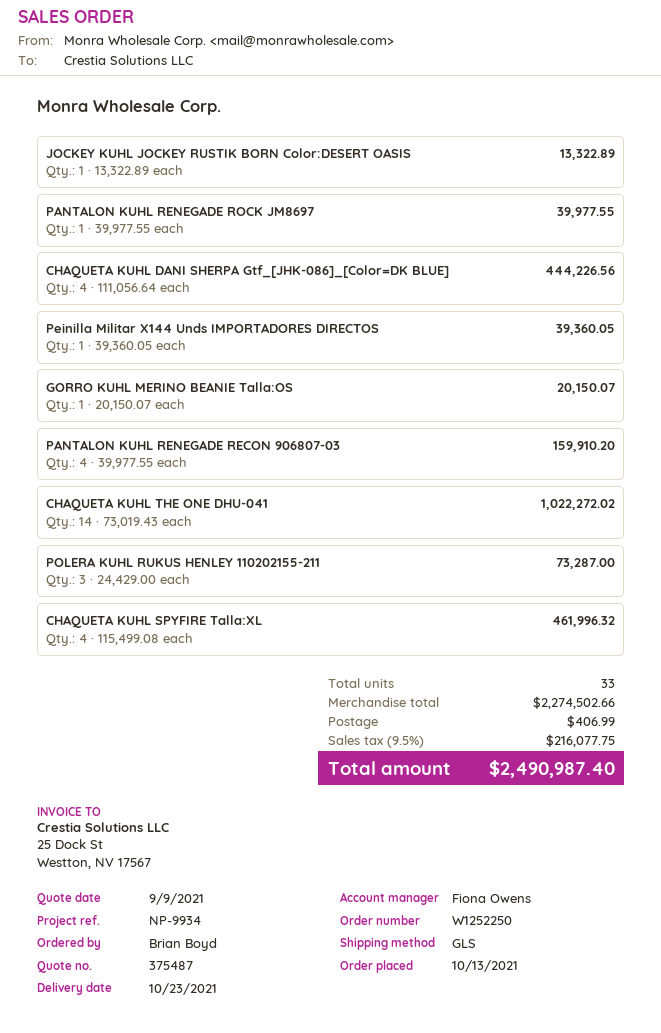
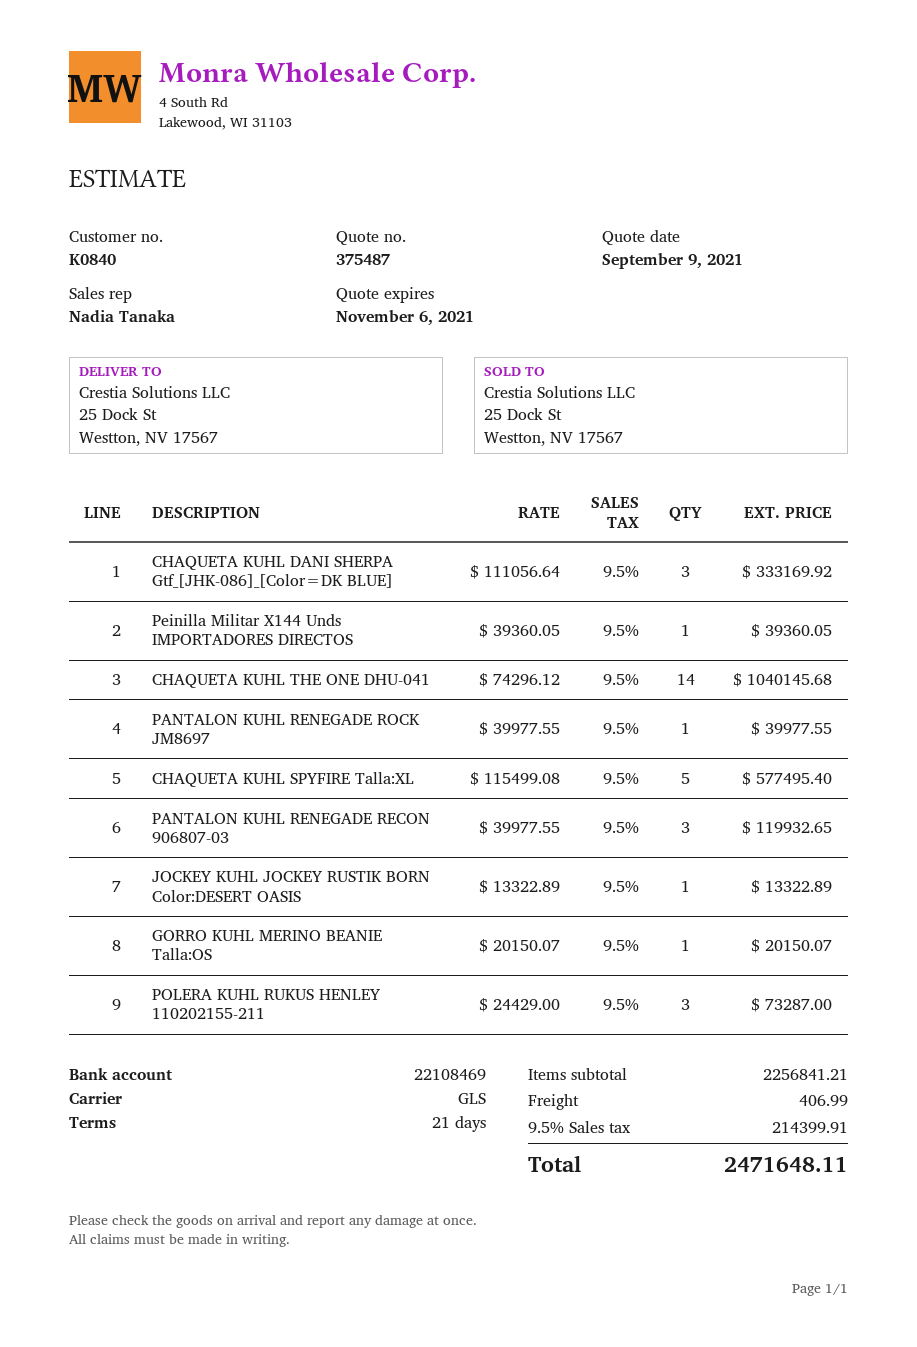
sales rep: Fiona Owens -> Nadia Tanaka
CHAQUETA KUHL DANI SHERPA Gtf_[JHK-086]_[Color=DK BLUE]: 4 x 111056.64 = 444226.56 -> 3 x 111056.64 = 333169.92
PANTALON KUHL RENEGADE RECON 906807-03: 4 x 39977.55 = 159910.20 -> 3 x 39977.55 = 119932.65
CHAQUETA KUHL THE ONE DHU-041: 14 x 73019.43 = 1022272.02 -> 14 x 74296.12 = 1040145.68
CHAQUETA KUHL SPYFIRE Talla:XL: 4 x 115499.08 = 461996.32 -> 5 x 115499.08 = 577495.40
subtotal: 2274502.66 -> 2256841.21
tax: 9.5% = 216077.75 -> 9.5% = 214399.91
total: 2490987.40 -> 2471648.11

